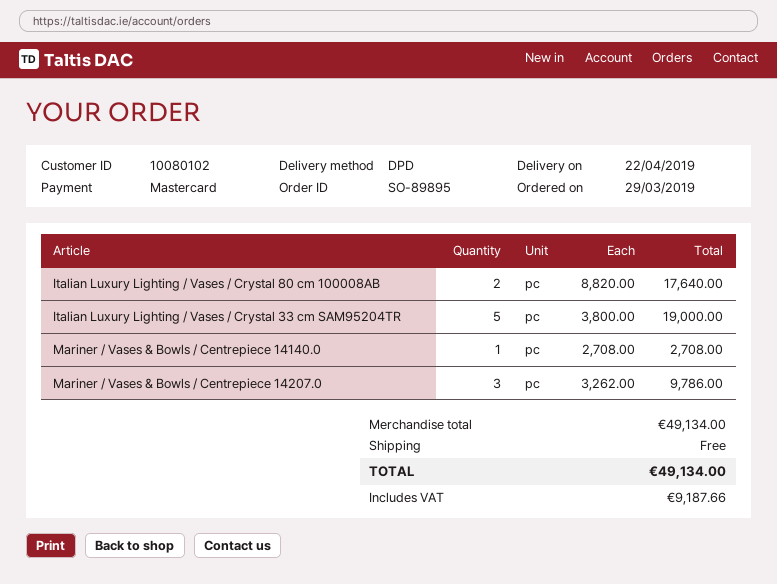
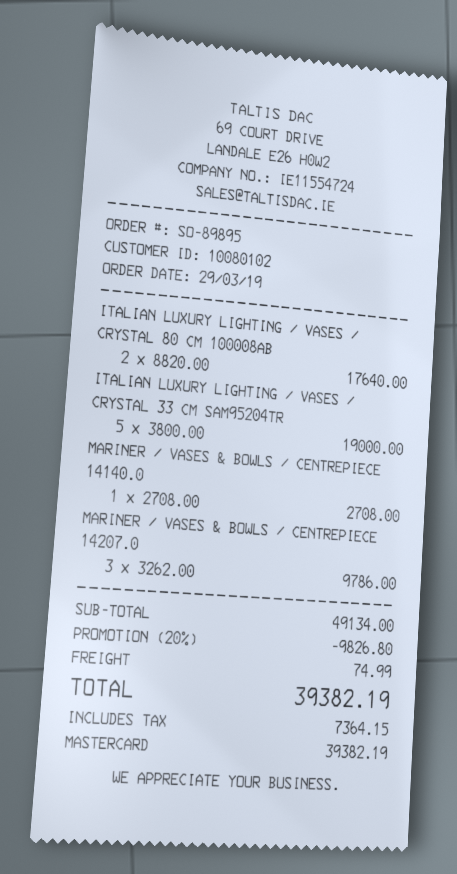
discount: none -> 20% = 9826.80
shipping: 0.00 -> 74.99
tax: 9187.66 -> 7364.15
total: 49134.00 -> 39382.19

